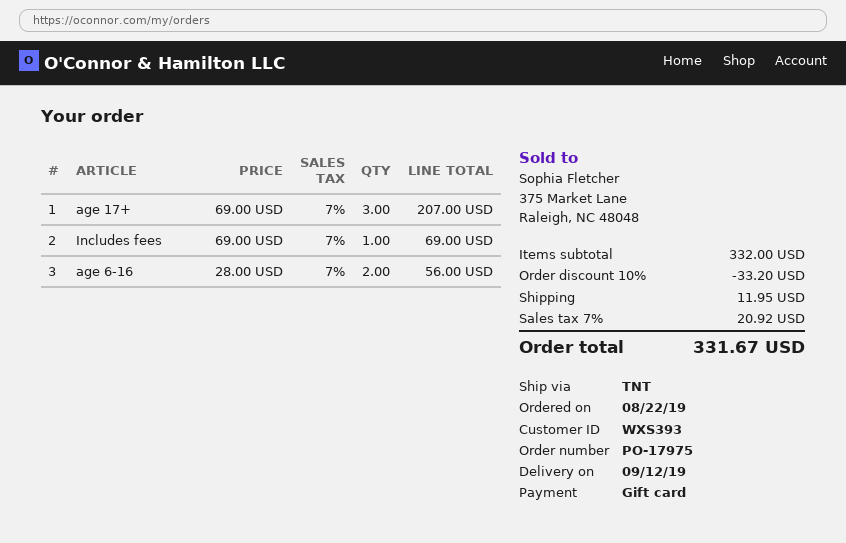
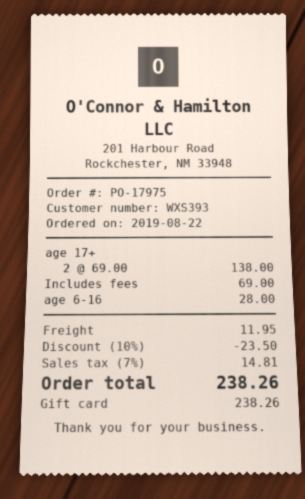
age 17+: 3 x 69.00 = 207.00 -> 2 x 69.00 = 138.00
age 6-16: 2 x 28.00 = 56.00 -> 1 x 28.00 = 28.00
discount: 10% = 33.20 -> 10% = 23.50
tax: 7% = 20.92 -> 7% = 14.81
total: 331.67 -> 238.26

